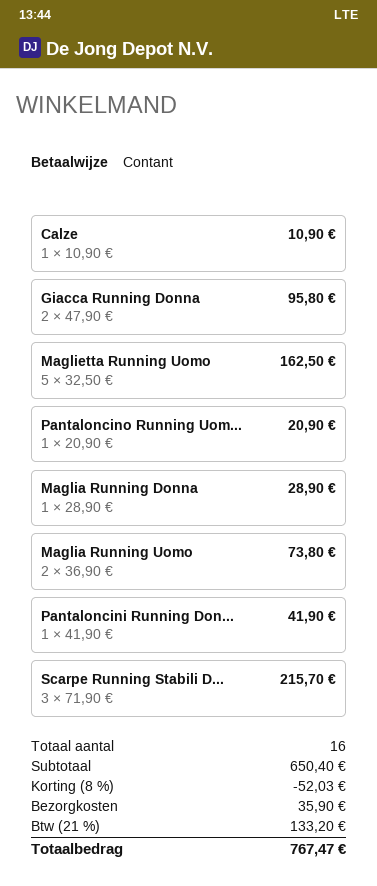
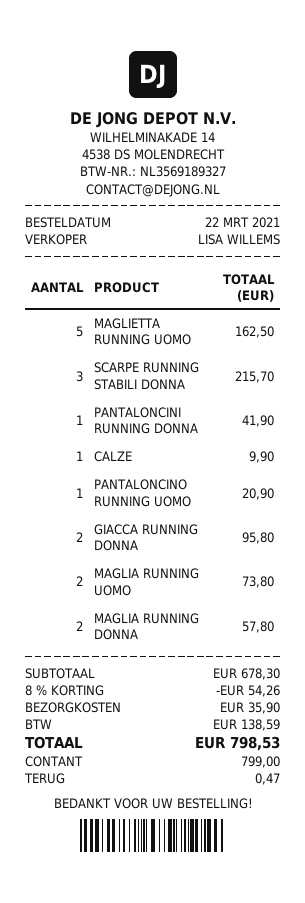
Calze: 1 for 10.90 -> 1 for 9.90
Maglia Running Donna: 1 for 28.90 -> 2 for 57.80
subtotal: 650.40 -> 678.30
discount: 8% = 52.03 -> 8% = 54.26
tax: 133.20 -> 138.59
total: 767.47 -> 798.53

